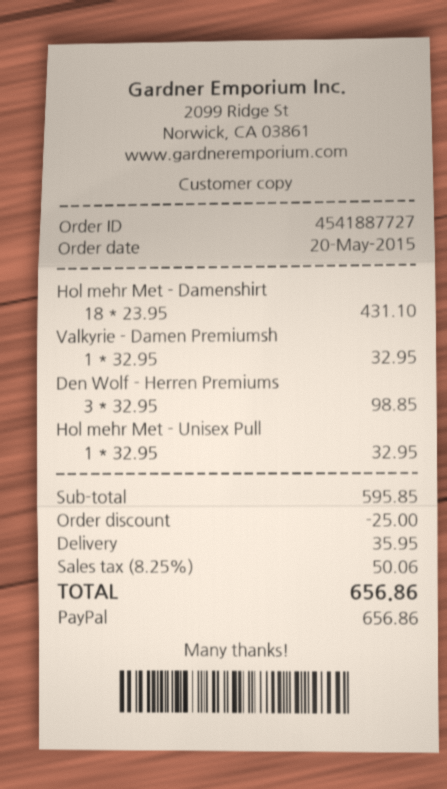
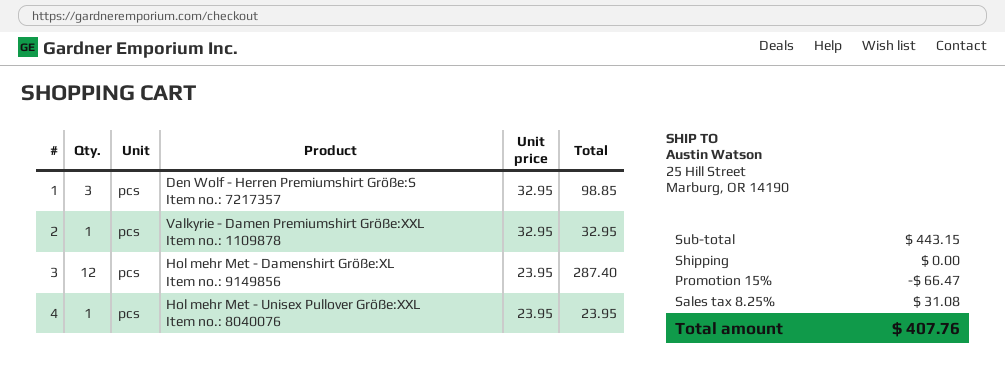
Hol mehr Met - Damenshirt: 18 x 23.95 = 431.10 -> 12 x 23.95 = 287.40
Hol mehr Met - Unisex Pull: 1 x 32.95 = 32.95 -> 1 x 23.95 = 23.95
subtotal: 595.85 -> 443.15
discount: 25.00 -> 66.47
shipping: 35.95 -> 0.00
tax: 8.25% = 50.06 -> 8.25% = 31.08
total: 656.86 -> 407.76

